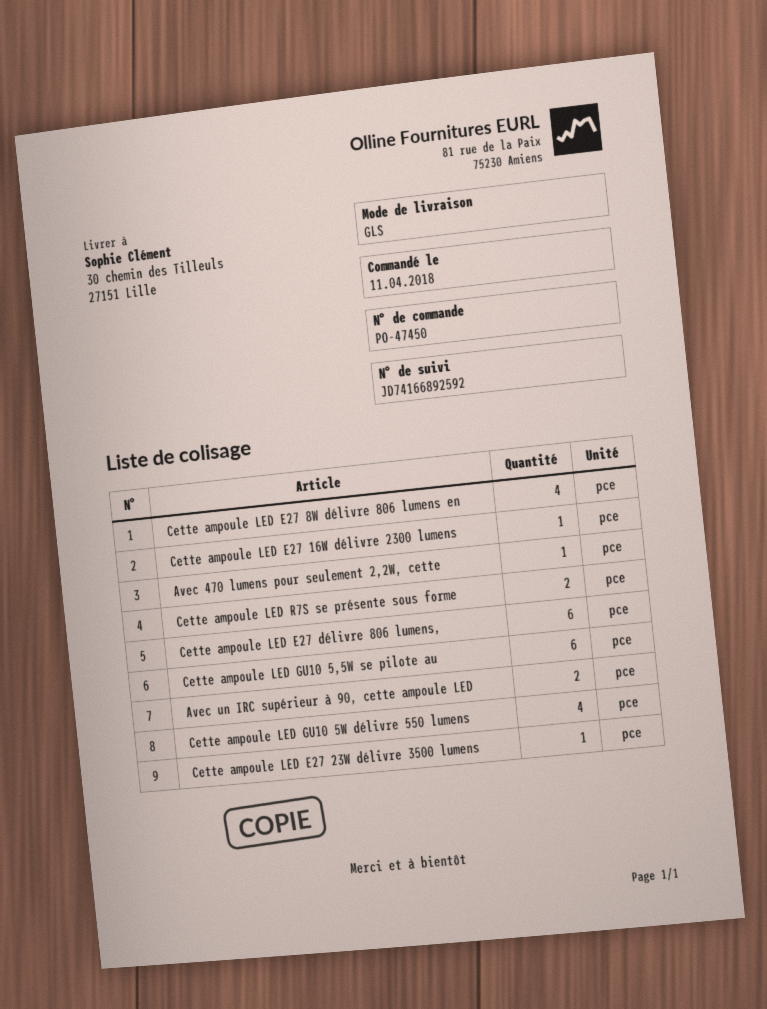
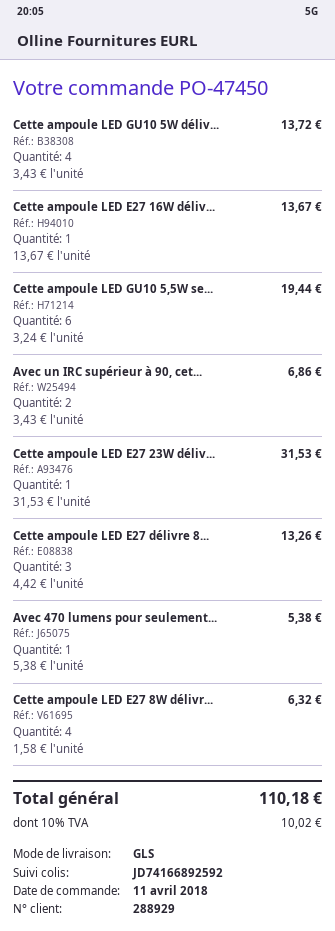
Cette ampoule LED R7S se présente sous forme: 2 -> none
Cette ampoule LED E27 délivre 806 lumens,: 6 -> 3

